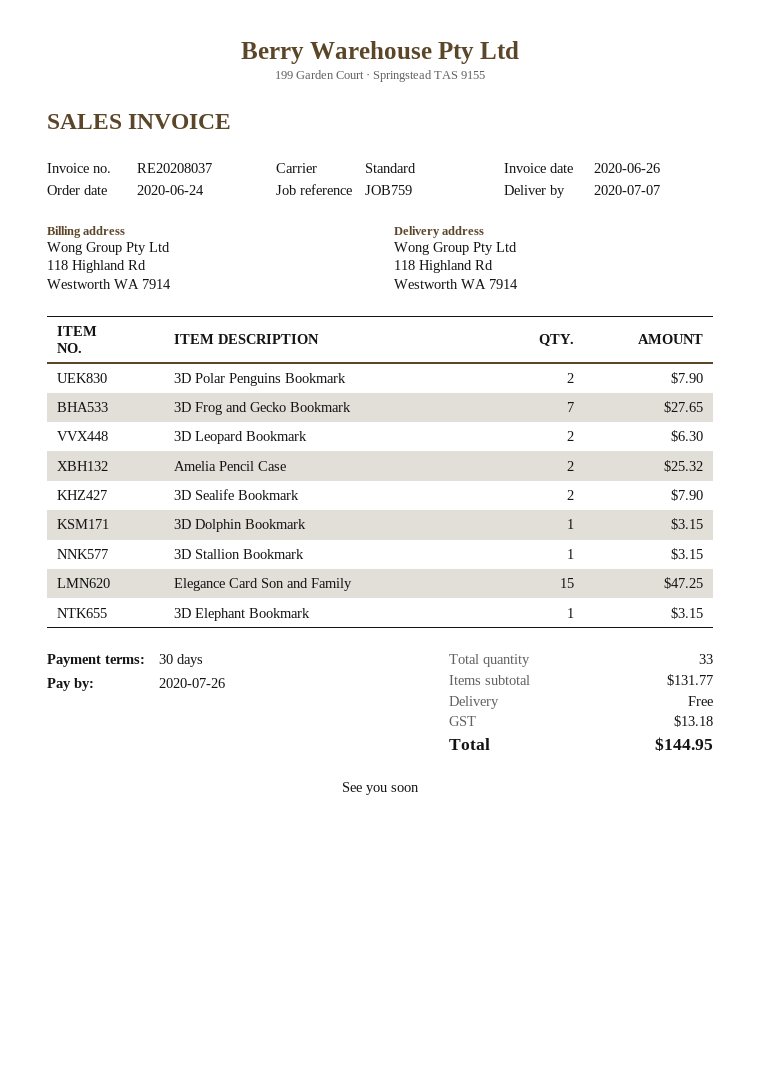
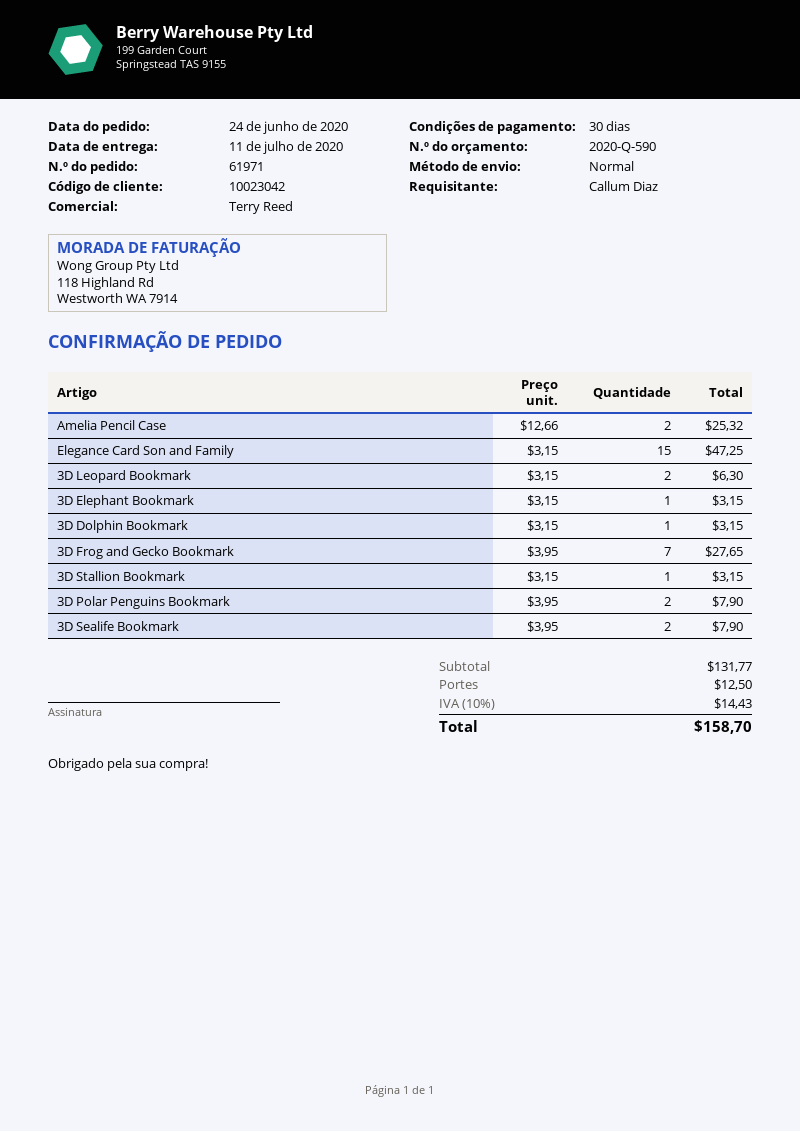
delivery date: 2020-07-07 -> 2020-07-11
shipping: 0.00 -> 12.50
tax: 13.18 -> 14.43
total: 144.95 -> 158.70

